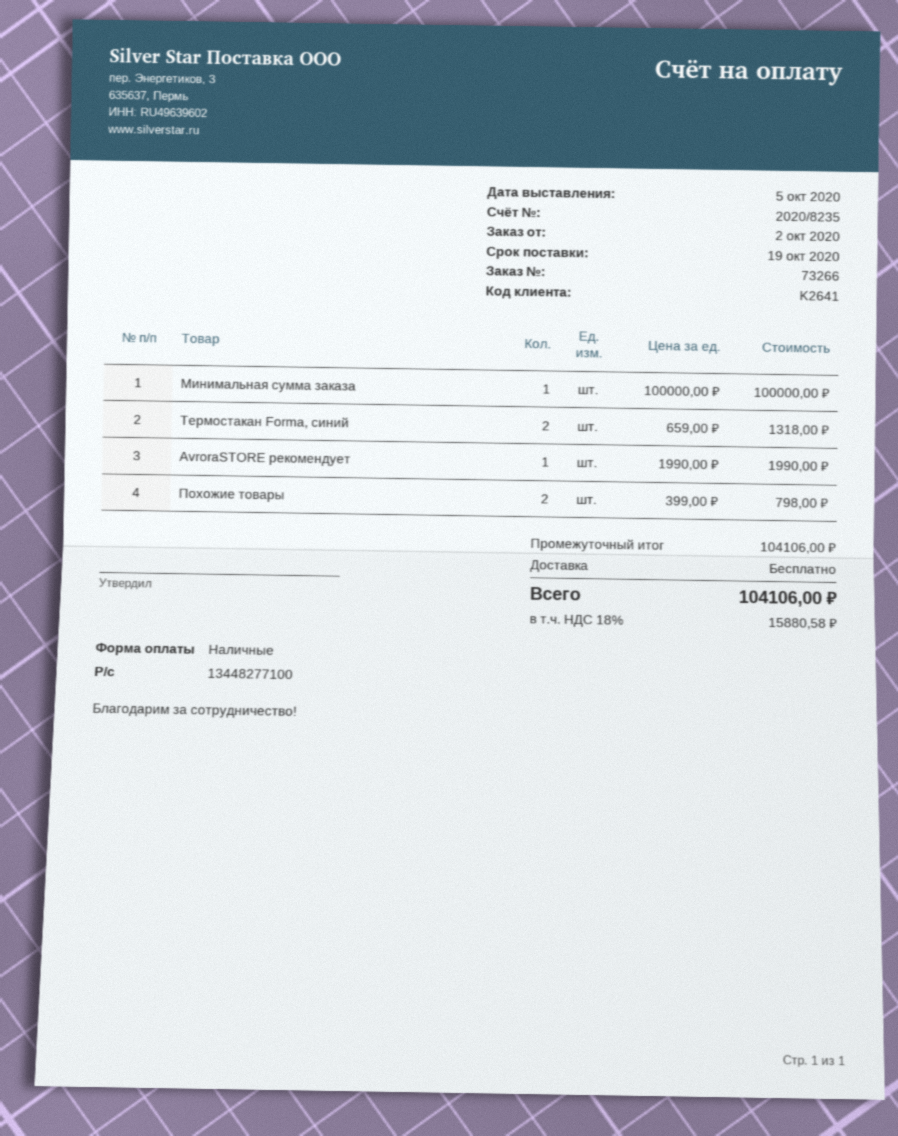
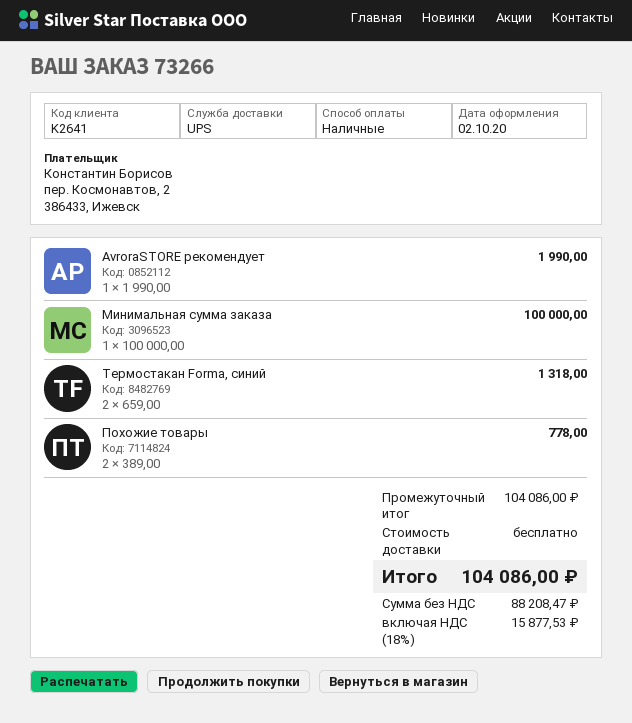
Похожие товары: 2 x 399.00 = 798.00 -> 2 x 389.00 = 778.00
subtotal: 104106.00 -> 104086.00
tax: 18% = 15880.58 -> 18% = 15877.53
total: 104106.00 -> 104086.00

